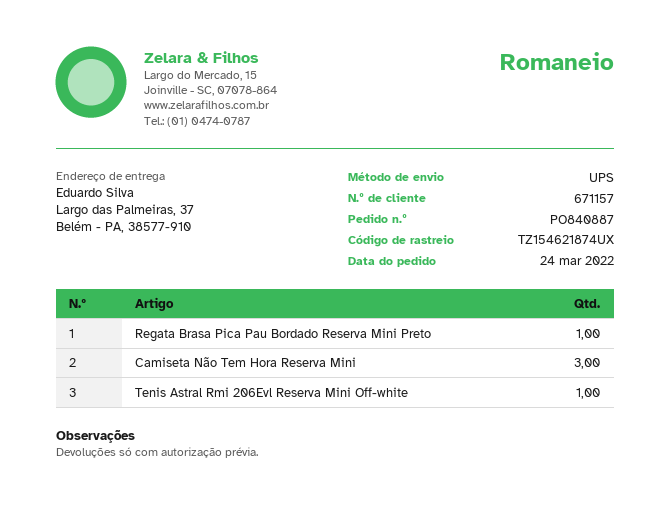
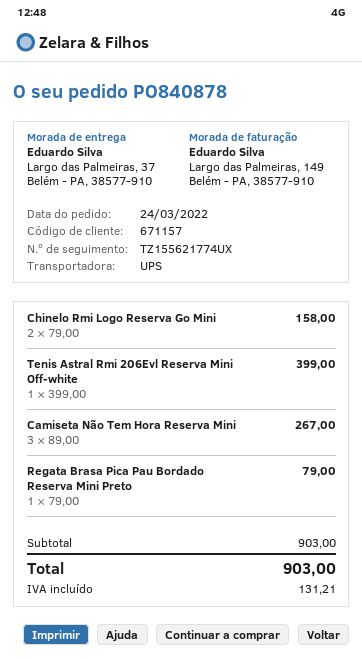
order number: PO840887 -> PO840878
tracking number: TZ154621874UX -> TZ155621774UX
Chinelo Rmi Logo Reserva Go Mini: none -> 2

